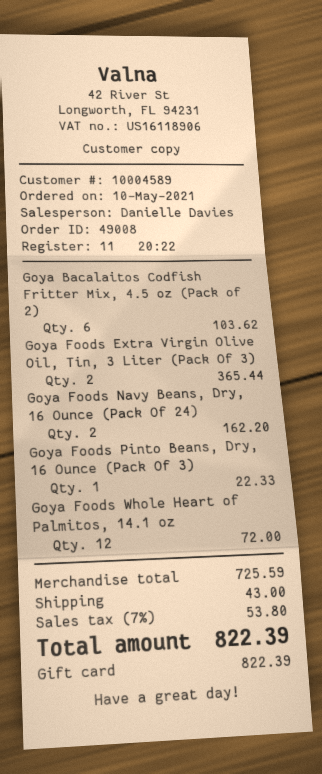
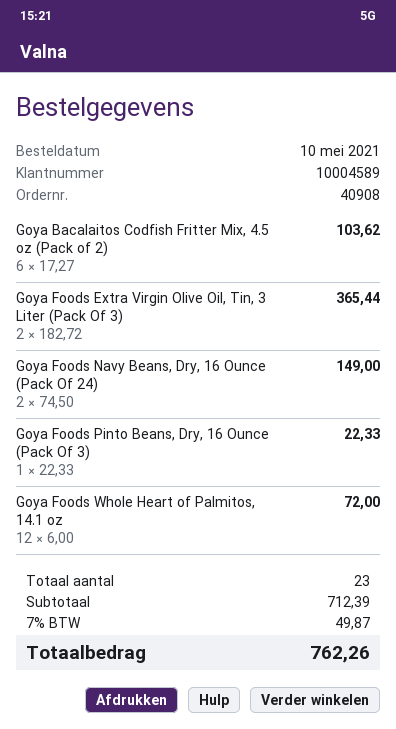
order number: 49008 -> 40908
Goya Foods Navy Beans, Dry, 16 Ounce (Pack Of 24): 2 for 162.20 -> 2 for 149.00
subtotal: 725.59 -> 712.39
shipping: 43.00 -> none
tax: 7% = 53.80 -> 7% = 49.87
total: 822.39 -> 762.26

